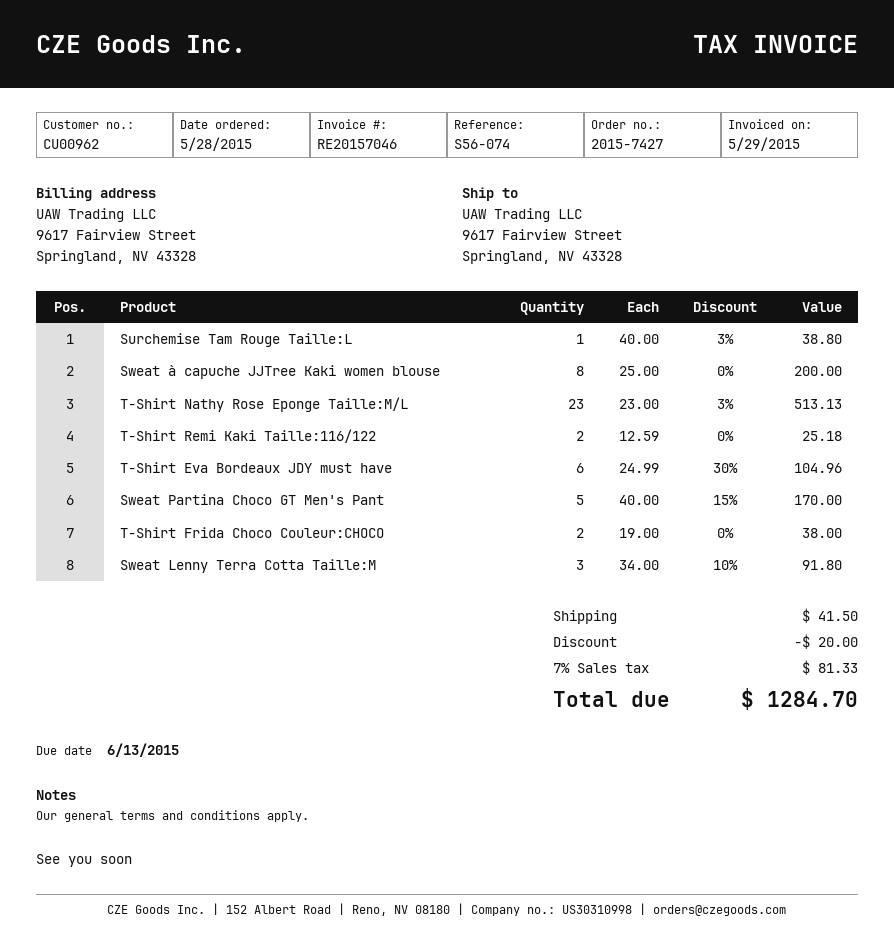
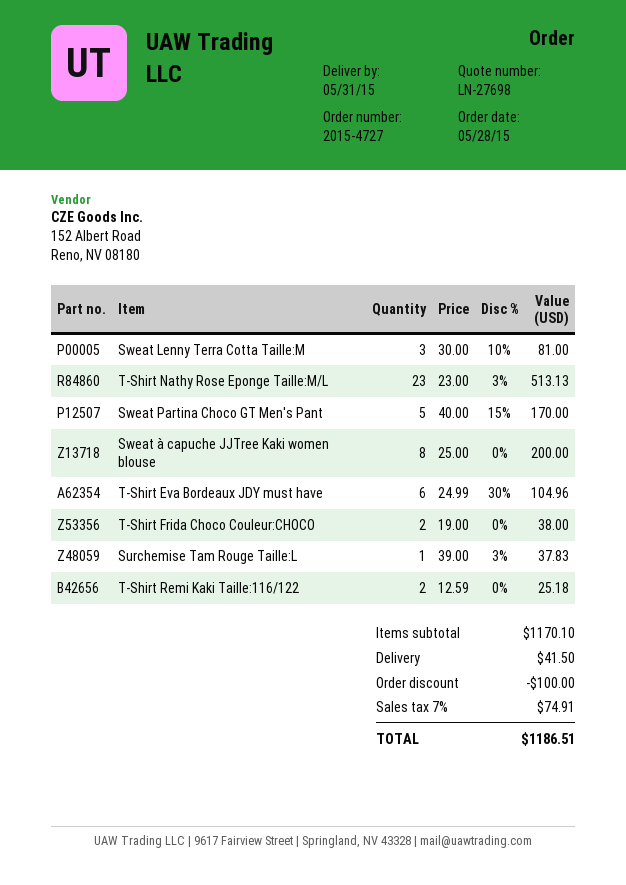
order number: 2015-7427 -> 2015-4727
Surchemise Tam Rouge Taille:L: 1 x 40.00 - 3% = 38.80 -> 1 x 39.00 - 3% = 37.83
Sweat Lenny Terra Cotta Taille:M: 3 x 34.00 - 10% = 91.80 -> 3 x 30.00 - 10% = 81.00
discount: 20.00 -> 100.00
tax: 7% = 81.33 -> 7% = 74.91
total: 1284.70 -> 1186.51

